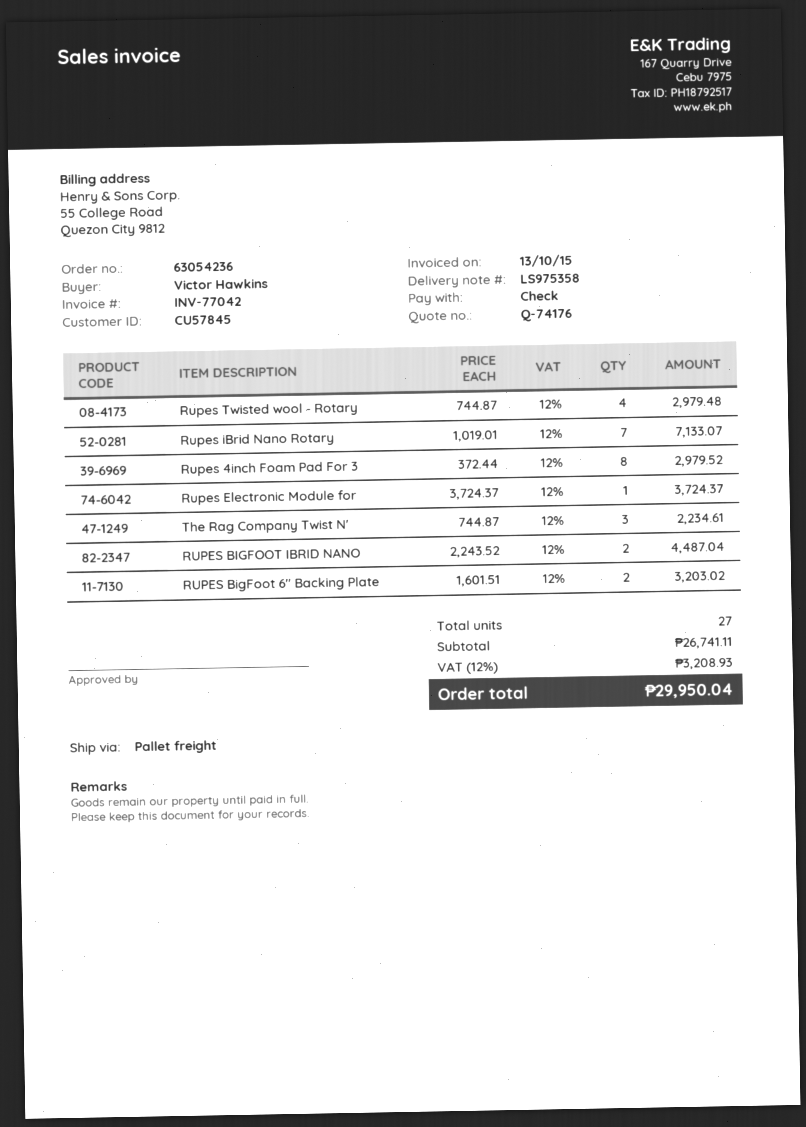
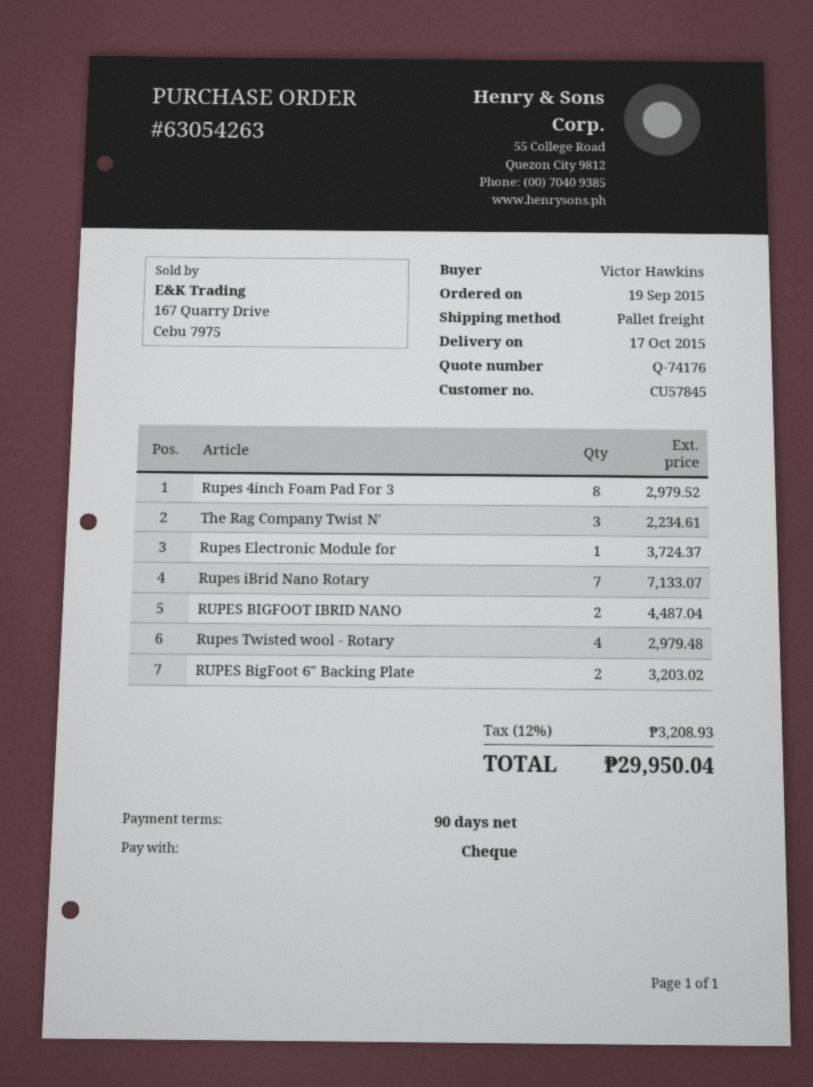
order number: 63054236 -> 63054263

